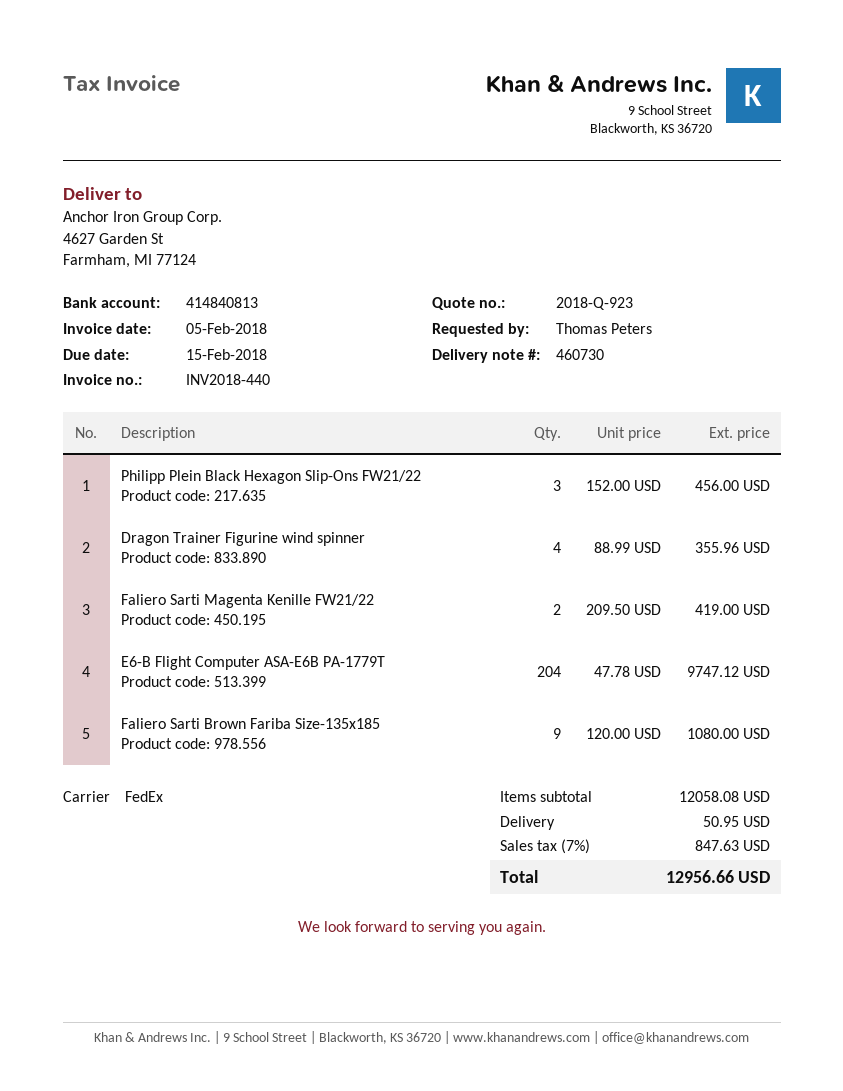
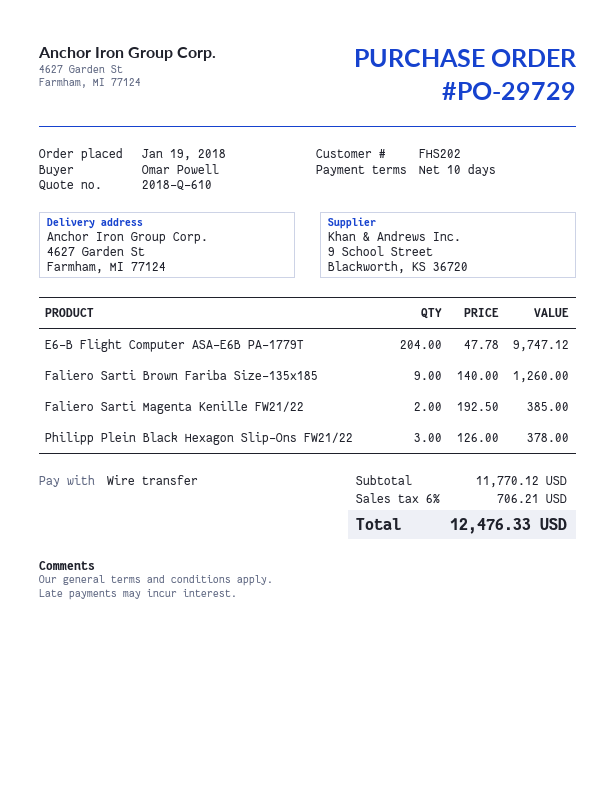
quote number: 2018-Q-923 -> 2018-Q-610
ordered by: Thomas Peters -> Omar Powell
Philipp Plein Black Hexagon Slip-Ons FW21/22: 3 x 152.00 = 456.00 -> 3 x 126.00 = 378.00
Dragon Trainer Figurine wind spinner: 4 x 88.99 = 355.96 -> none
Faliero Sarti Magenta Kenille FW21/22: 2 x 209.50 = 419.00 -> 2 x 192.50 = 385.00
Faliero Sarti Brown Fariba Size-135x185: 9 x 120.00 = 1080.00 -> 9 x 140.00 = 1260.00
subtotal: 12058.08 -> 11770.12
shipping: 50.95 -> none
tax: 7% = 847.63 -> 6% = 706.21
total: 12956.66 -> 12476.33

